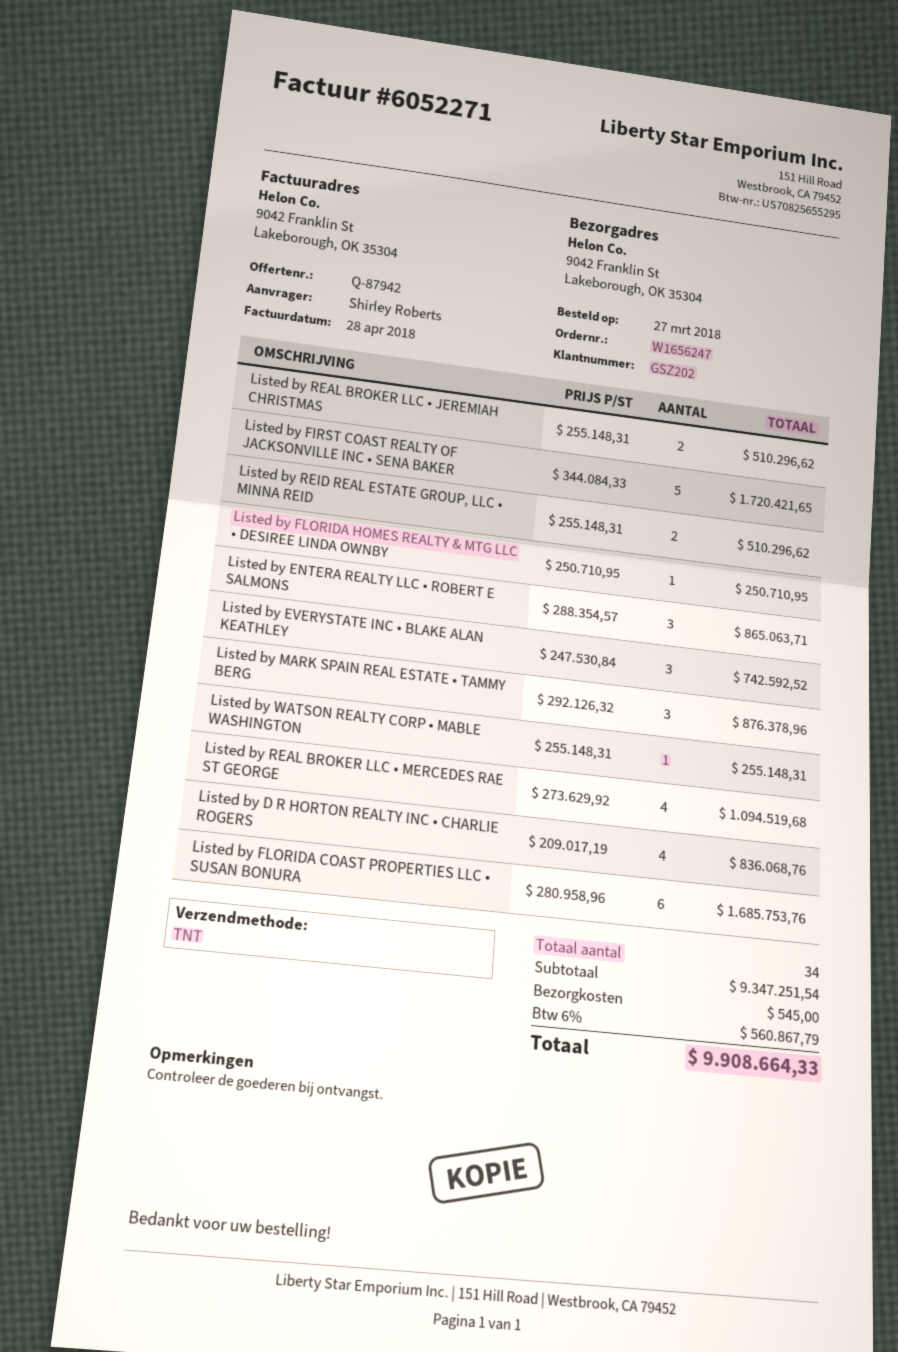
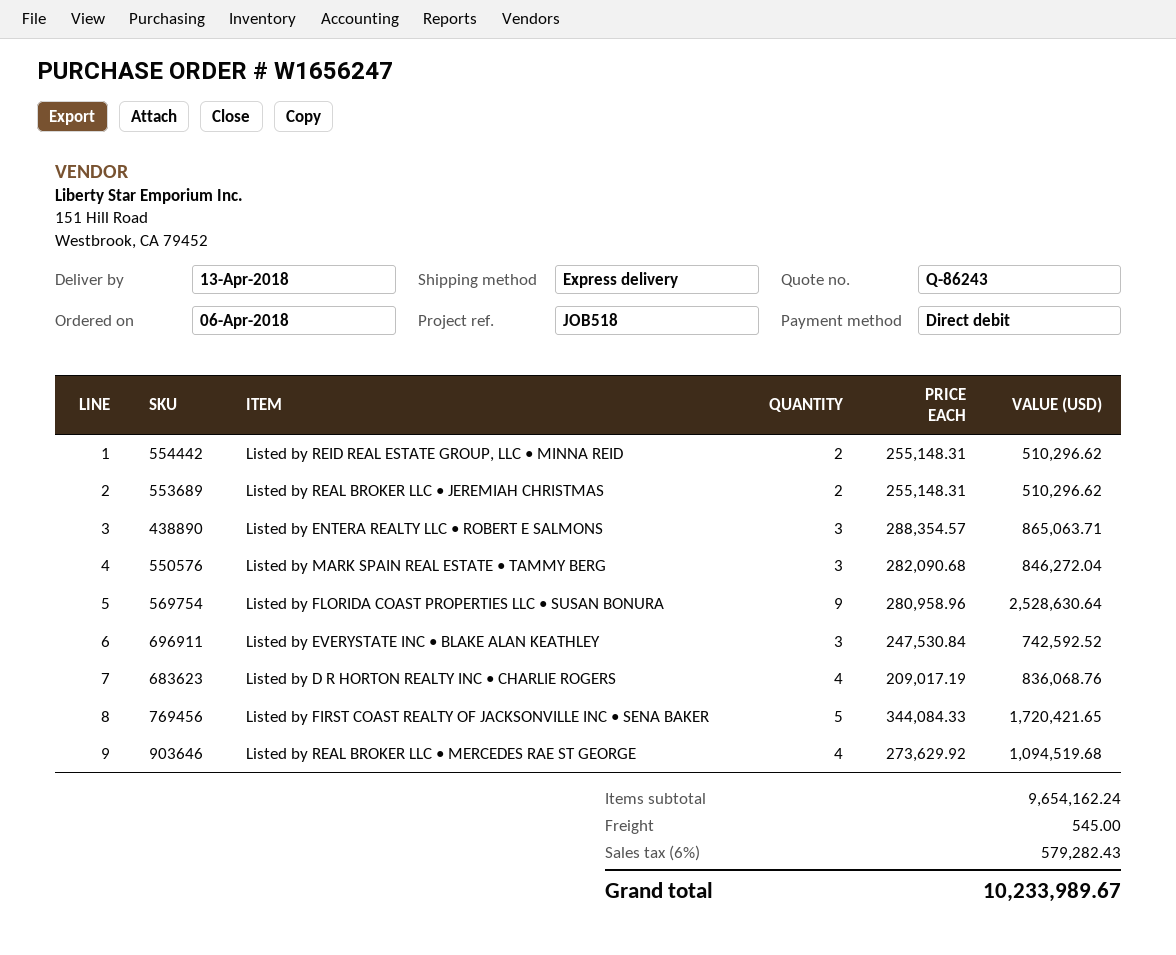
quote number: Q-87942 -> Q-86243
order date: 2018-03-27 -> 2018-04-06
shipping method: TNT -> express
Listed by FLORIDA HOMES REALTY & MTG LLC • DESIREE LINDA OWNBY: 1 x 250710.95 = 250710.95 -> none
Listed by MARK SPAIN REAL ESTATE • TAMMY BERG: 3 x 292126.32 = 876378.96 -> 3 x 282090.68 = 846272.04
Listed by WATSON REALTY CORP • MABLE WASHINGTON: 1 x 255148.31 = 255148.31 -> none
Listed by FLORIDA COAST PROPERTIES LLC • SUSAN BONURA: 6 x 280958.96 = 1685753.76 -> 9 x 280958.96 = 2528630.64
subtotal: 9347251.54 -> 9654162.24
tax: 6% = 560867.79 -> 6% = 579282.43
total: 9908664.33 -> 10233989.67

